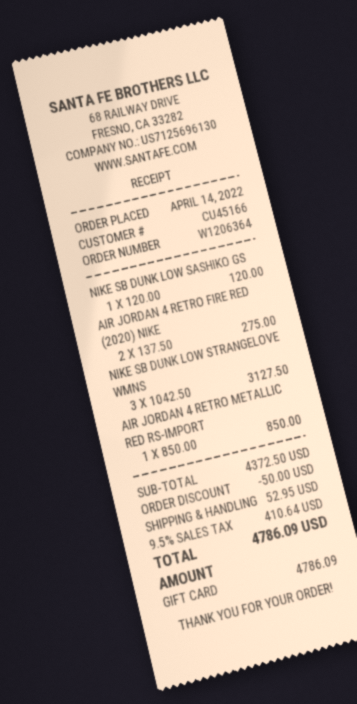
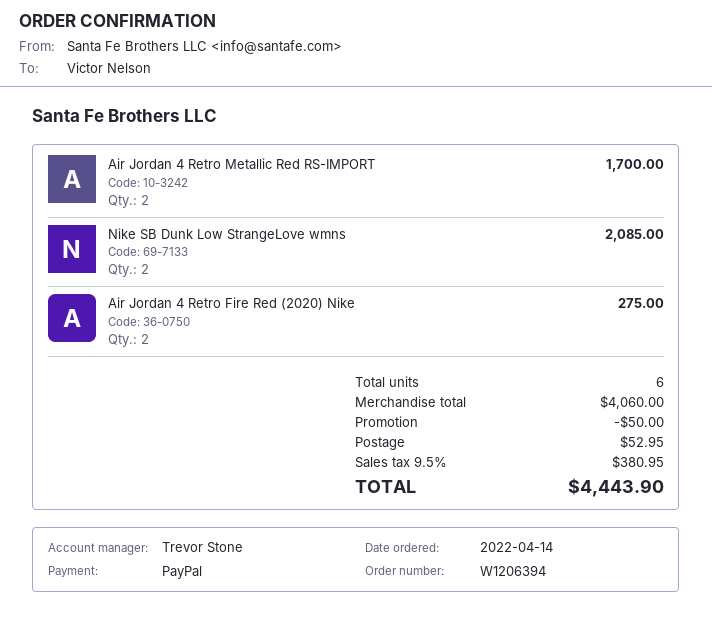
order number: W1206364 -> W1206394
payment method: gift card -> PayPal
NIKE SB DUNK LOW SASHIKO GS: 1 for 120.00 -> none
NIKE SB DUNK LOW STRANGELOVE WMNS: 3 for 3127.50 -> 2 for 2085.00
AIR JORDAN 4 RETRO METALLIC RED RS-IMPORT: 1 for 850.00 -> 2 for 1700.00
subtotal: 4372.50 -> 4060.00
tax: 9.5% = 410.64 -> 9.5% = 380.95
total: 4786.09 -> 4443.90

